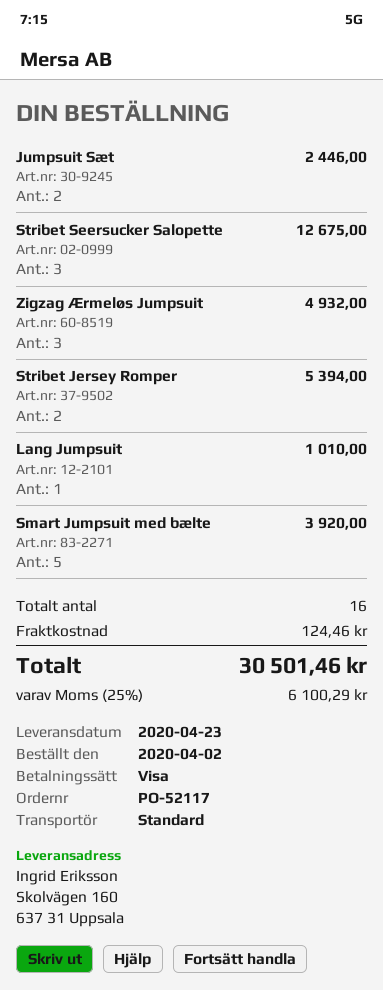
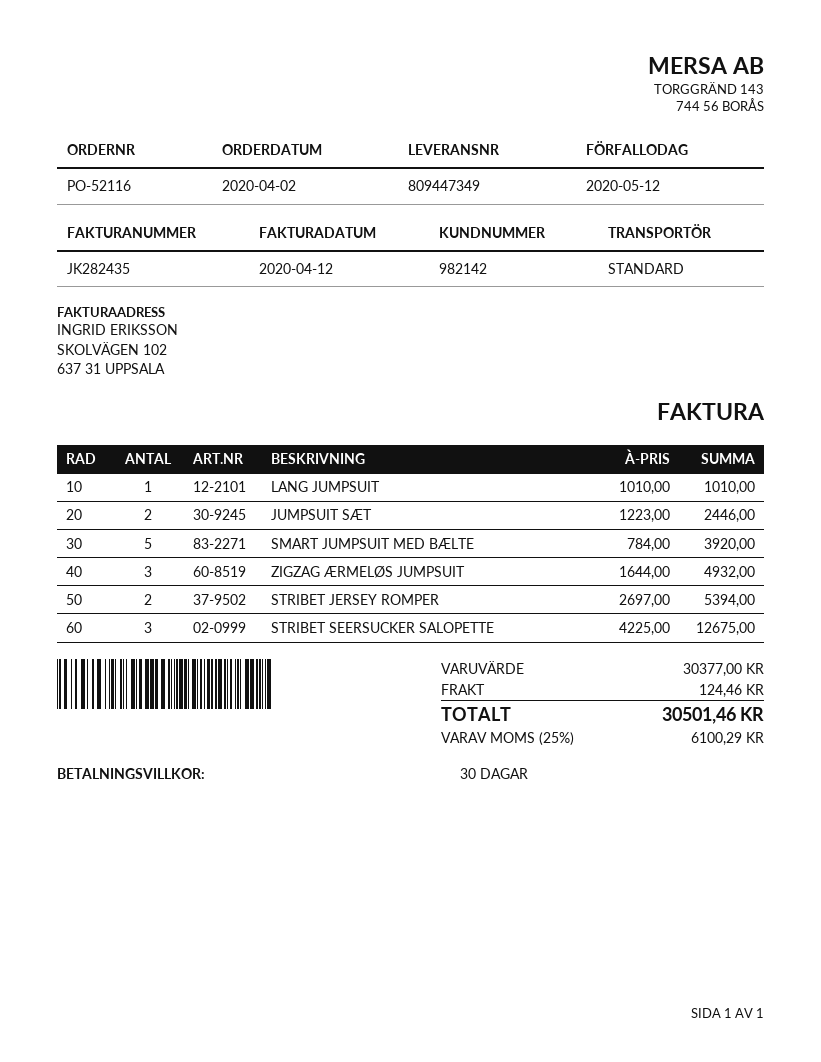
order number: PO-52117 -> PO-52116

